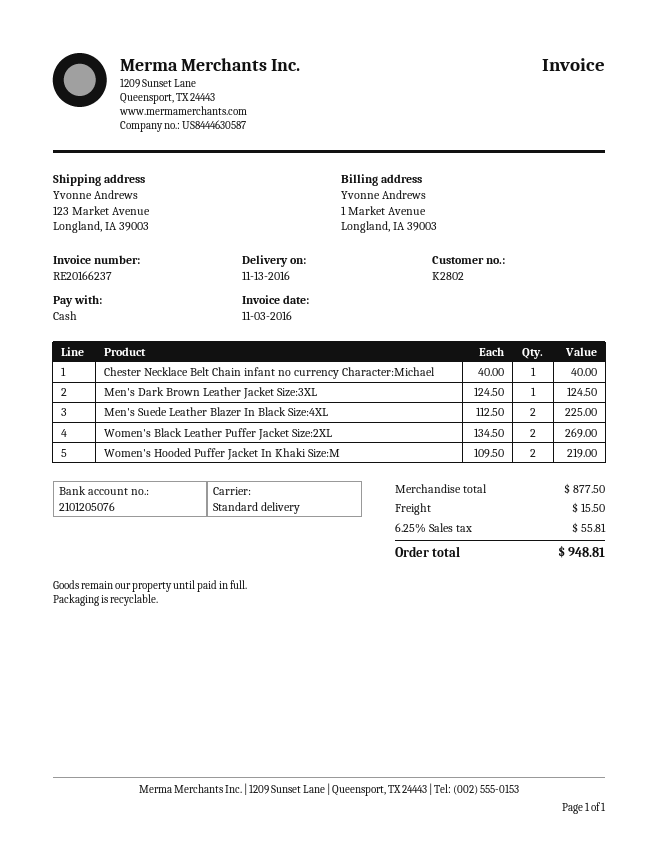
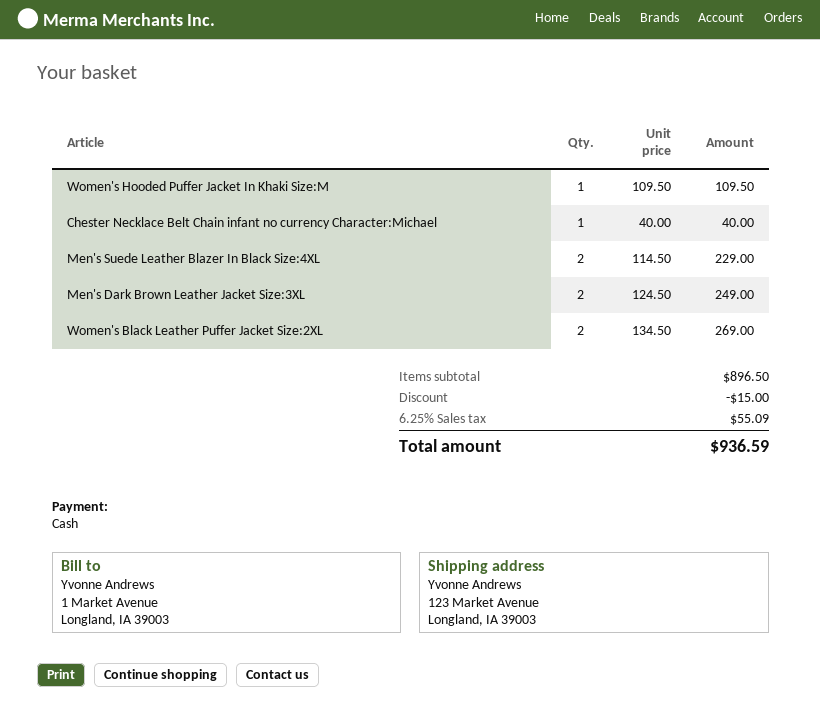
Men's Dark Brown Leather Jacket Size:3XL: 1 x 124.50 = 124.50 -> 2 x 124.50 = 249.00
Men's Suede Leather Blazer In Black Size:4XL: 2 x 112.50 = 225.00 -> 2 x 114.50 = 229.00
Women's Hooded Puffer Jacket In Khaki Size:M: 2 x 109.50 = 219.00 -> 1 x 109.50 = 109.50
subtotal: 877.50 -> 896.50
discount: none -> 15.00
shipping: 15.50 -> none
tax: 6.25% = 55.81 -> 6.25% = 55.09
total: 948.81 -> 936.59

